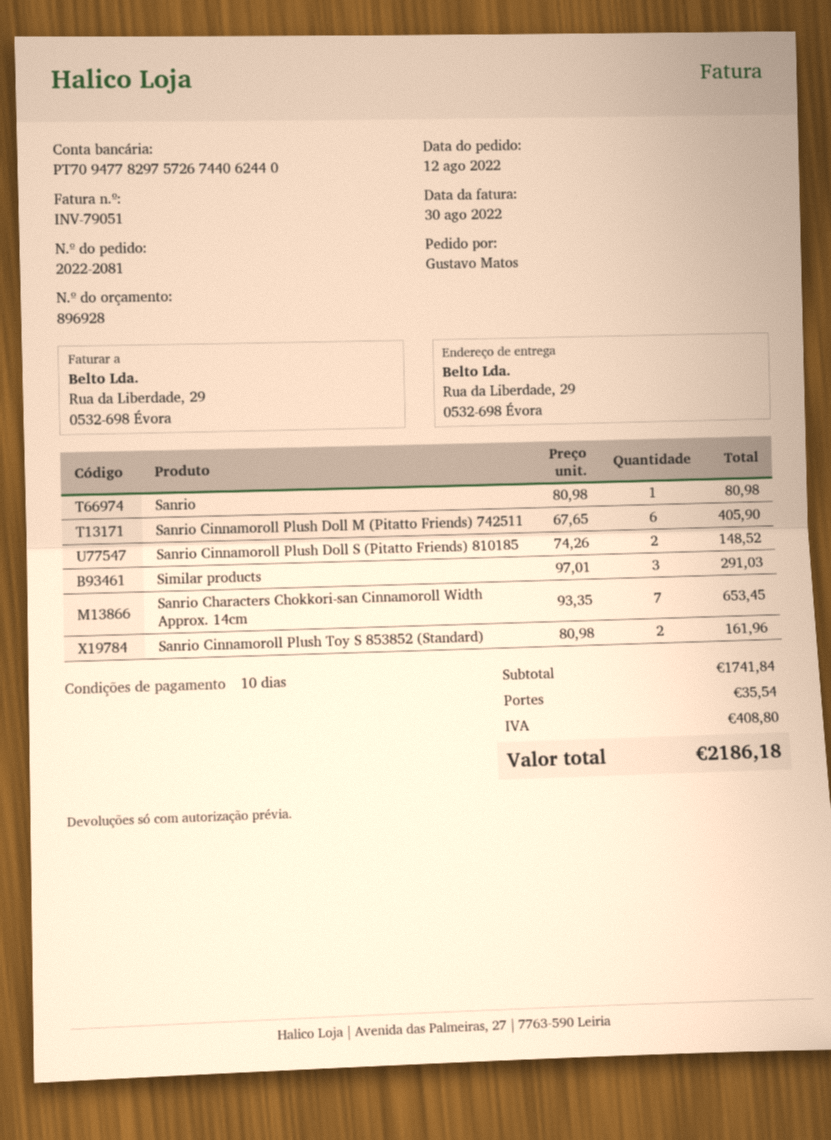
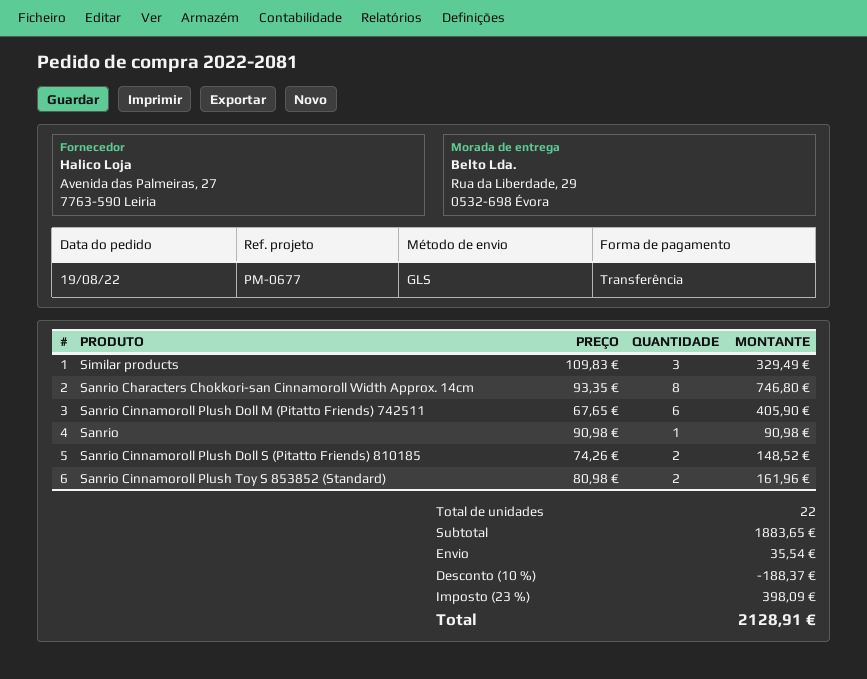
order date: 2022-08-12 -> 2022-08-19
Sanrio: 1 x 80.98 = 80.98 -> 1 x 90.98 = 90.98
Similar products: 3 x 97.01 = 291.03 -> 3 x 109.83 = 329.49
Sanrio Characters Chokkori-san Cinnamoroll Width Approx. 14cm: 7 x 93.35 = 653.45 -> 8 x 93.35 = 746.80
subtotal: 1741.84 -> 1883.65
discount: none -> 10% = 188.37
tax: 408.80 -> 398.09
total: 2186.18 -> 2128.91

